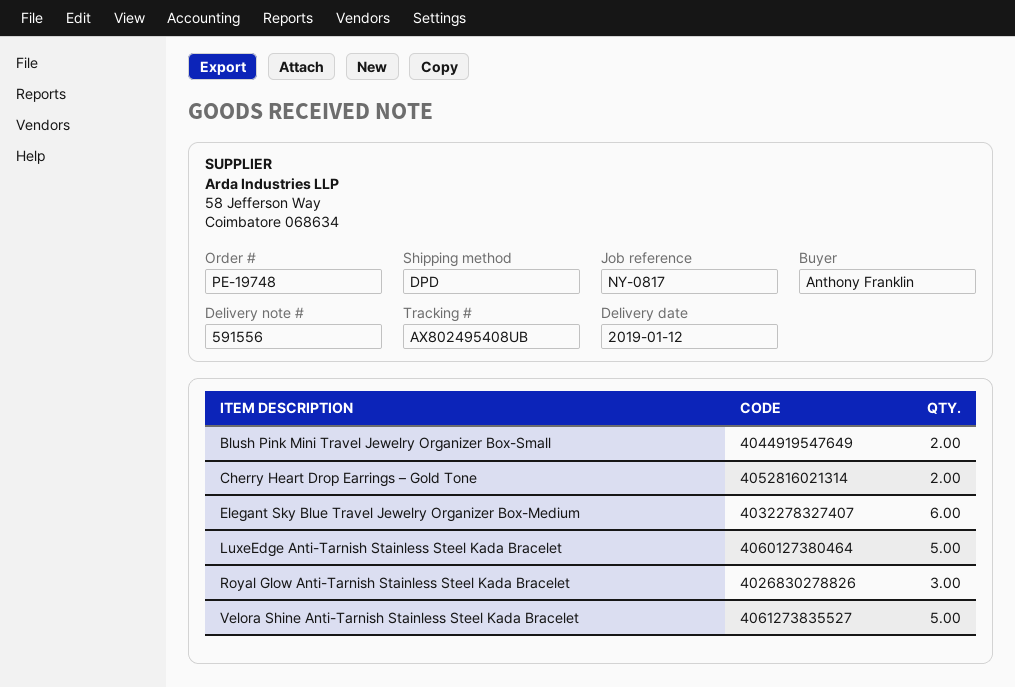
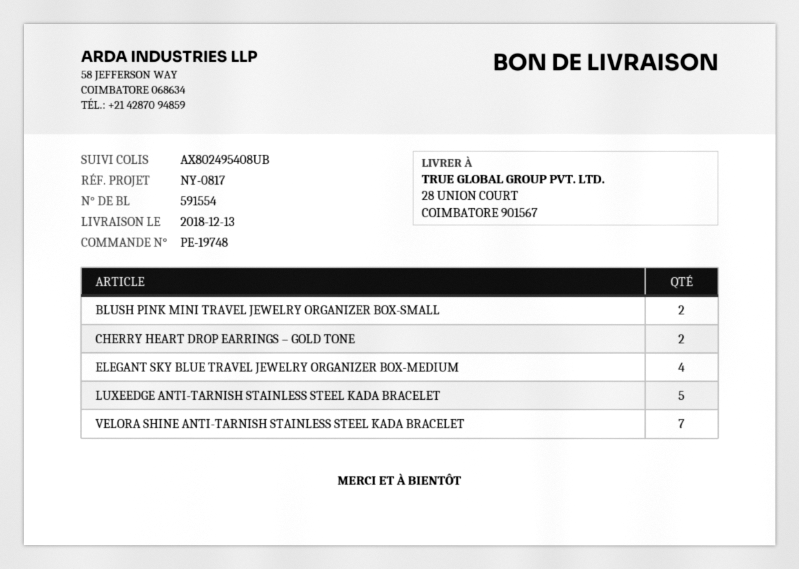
delivery note number: 591556 -> 591554
delivery date: 2019-01-12 -> 2018-12-13
Elegant Sky Blue Travel Jewelry Organizer Box-Medium: 6 -> 4
Royal Glow Anti-Tarnish Stainless Steel Kada Bracelet: 3 -> none
Velora Shine Anti-Tarnish Stainless Steel Kada Bracelet: 5 -> 7

